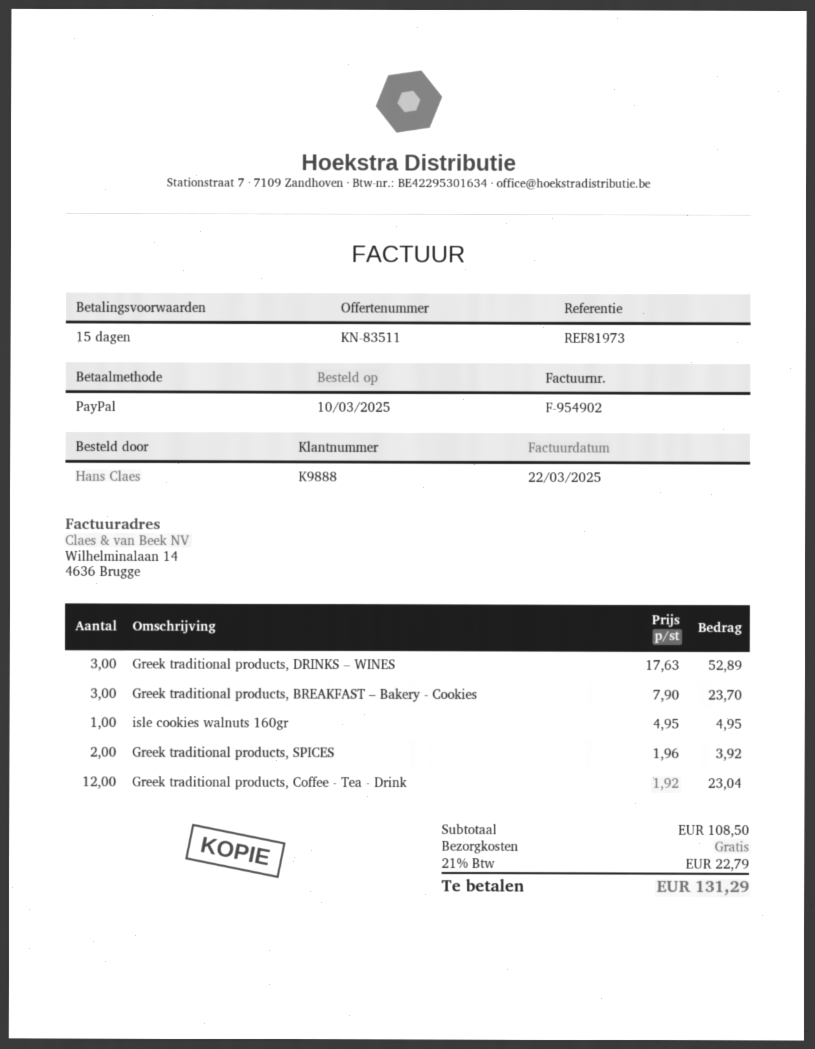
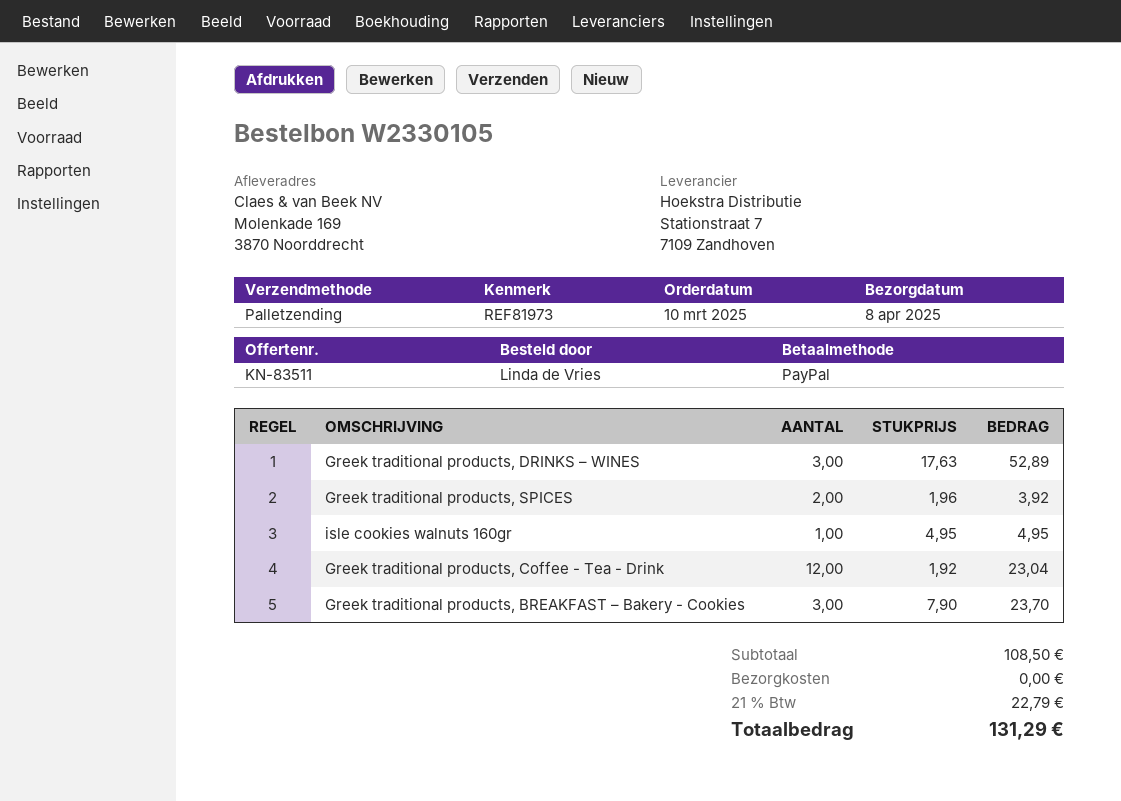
ordered by: Hans Claes -> Linda de Vries

